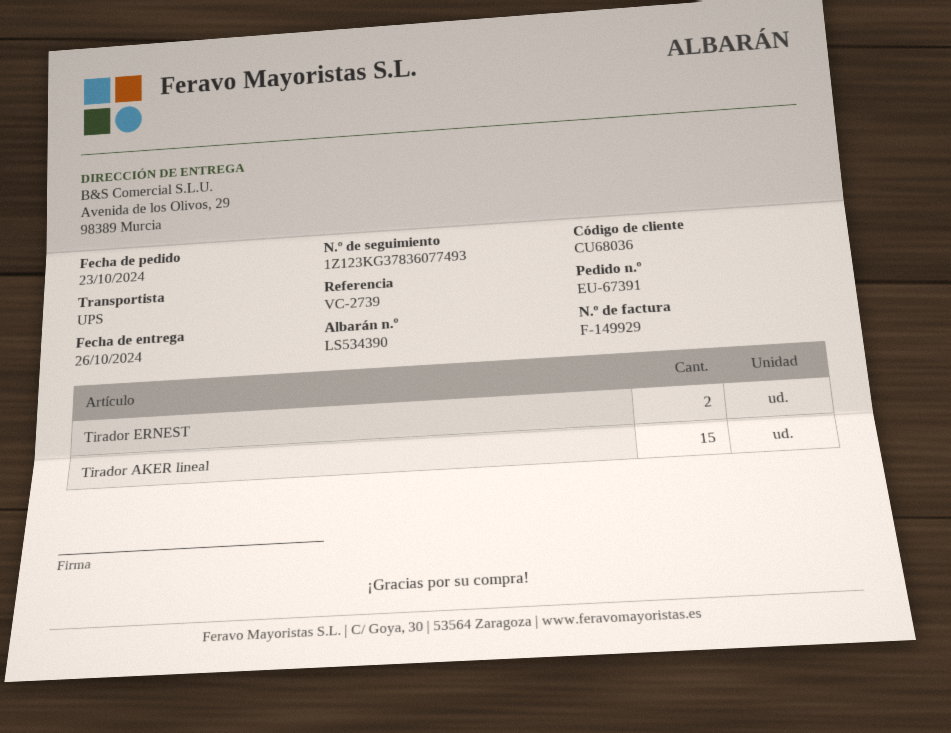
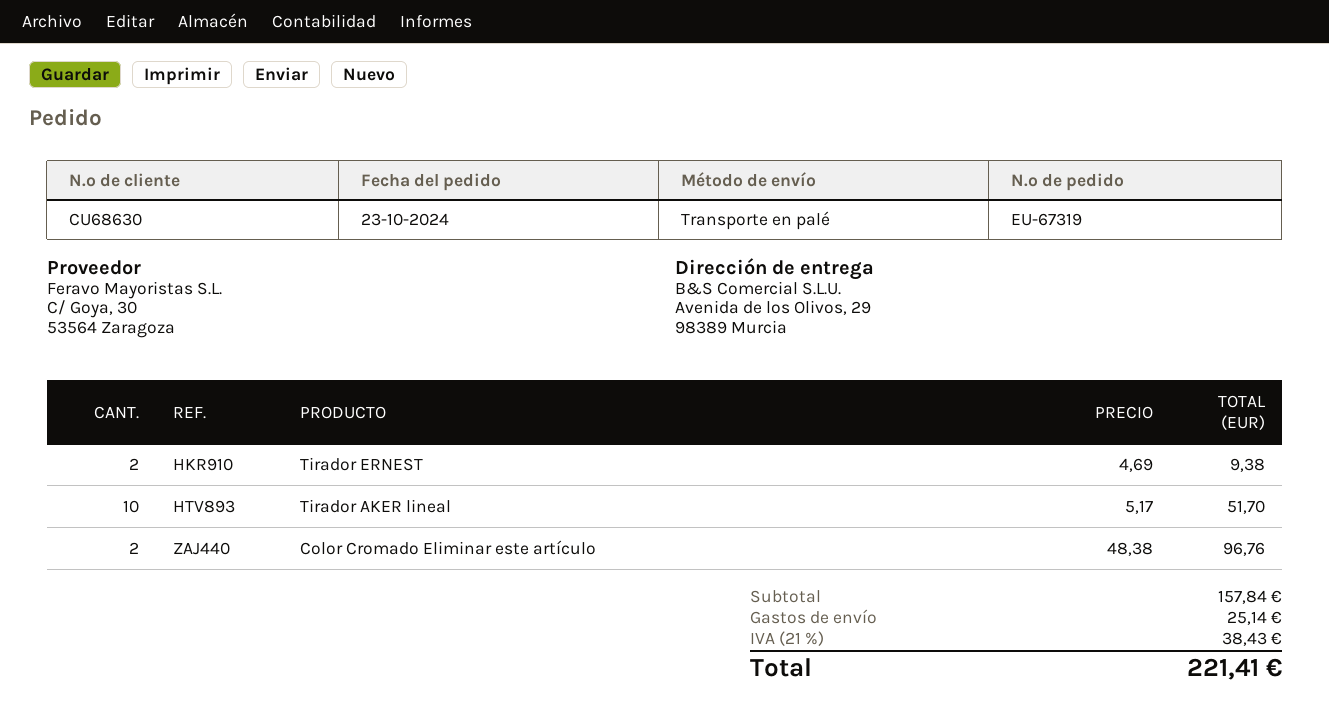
order number: EU-67391 -> EU-67319
customer number: CU68036 -> CU68630
shipping method: UPS -> pallet freight
Tirador AKER lineal: 15 -> 10
Color Cromado Eliminar este artículo: none -> 2

